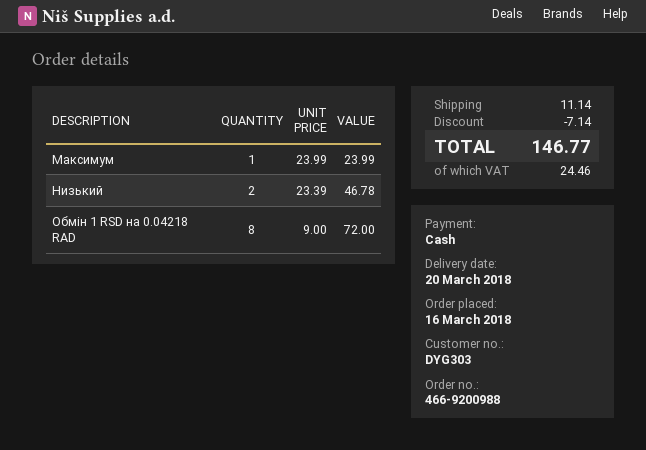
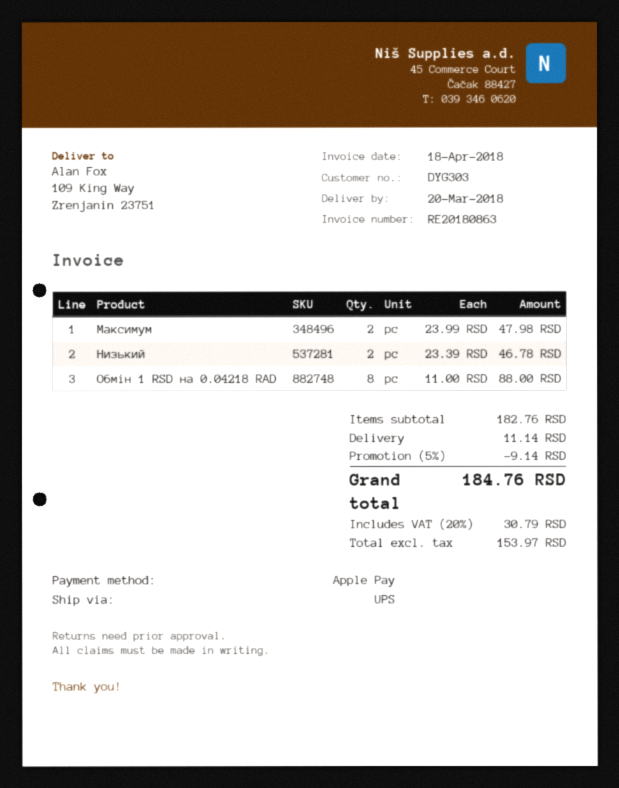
payment method: cash -> Apple Pay
Максимум: 1 x 23.99 = 23.99 -> 2 x 23.99 = 47.98
Обмін 1 RSD на 0.04218 RAD: 8 x 9.00 = 72.00 -> 8 x 11.00 = 88.00
discount: 7.14 -> 9.14
tax: 24.46 -> 30.79
total: 146.77 -> 184.76

